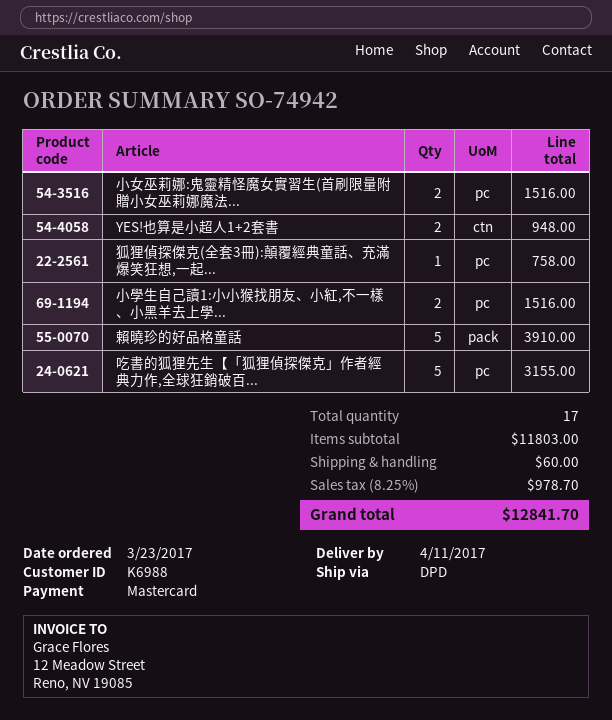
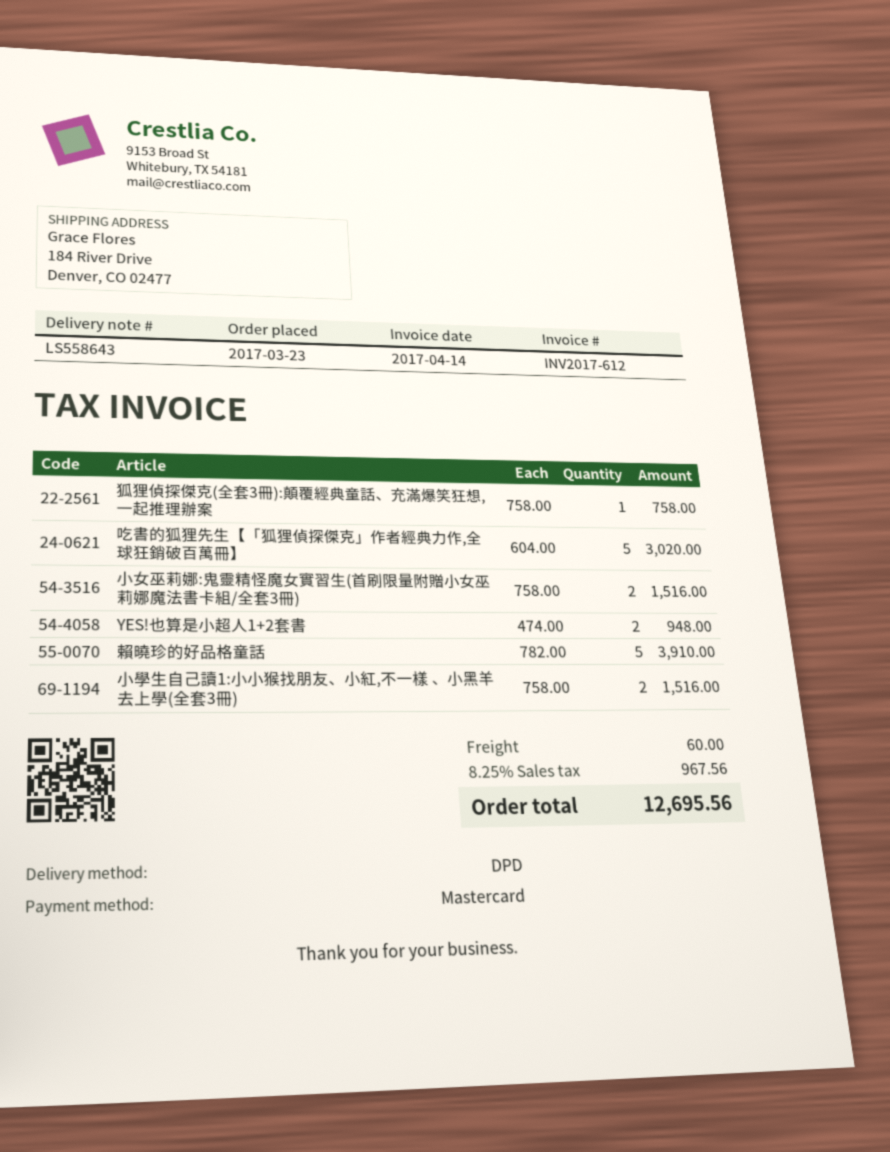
吃書的狐狸先生【「狐狸偵探傑克」作者經典力作,全球狂銷破百...: 5 for 3155.00 -> 5 for 3020.00
tax: 8.25% = 978.70 -> 8.25% = 967.56
total: 12841.70 -> 12695.56

